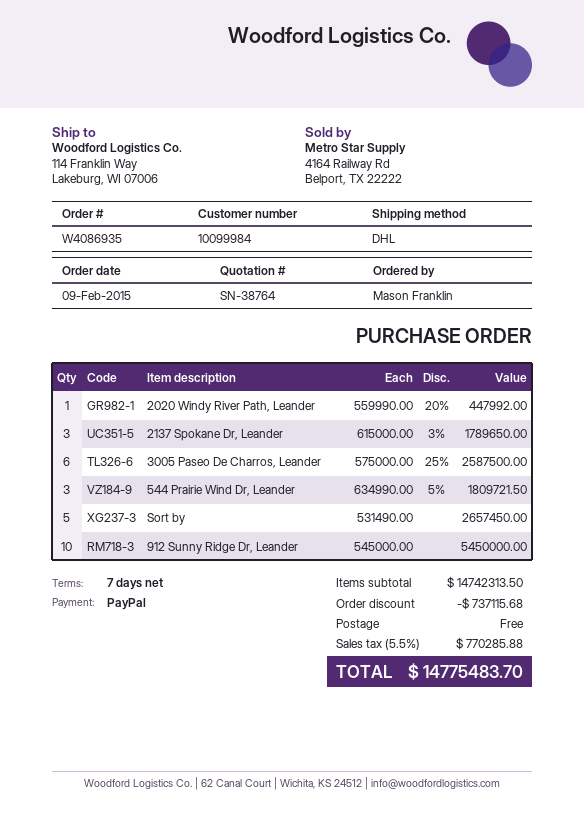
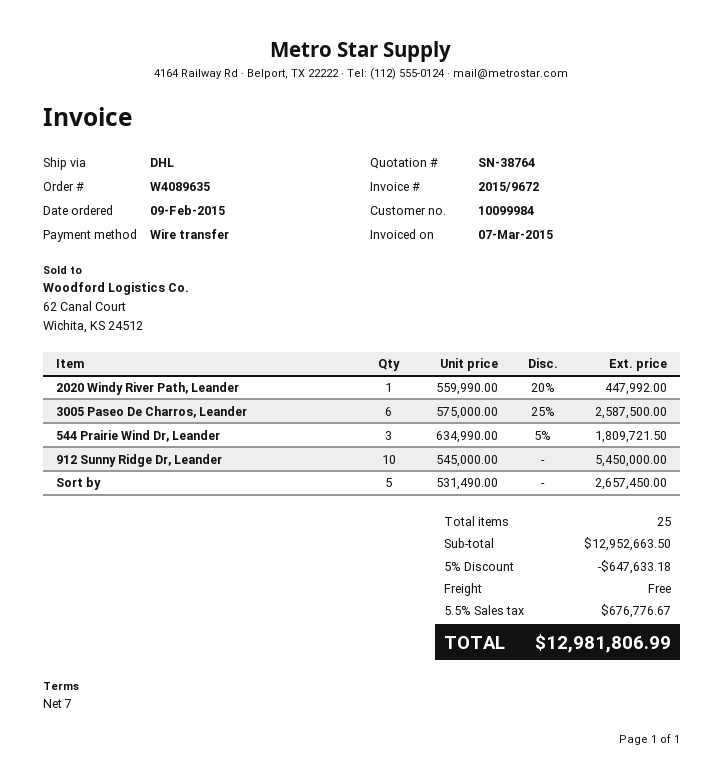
order number: W4086935 -> W4089635
payment method: PayPal -> bank transfer
2137 Spokane Dr, Leander: 3 x 615000.00 - 3% = 1789650.00 -> none
subtotal: 14742313.50 -> 12952663.50
discount: 737115.68 -> 647633.18
tax: 5.5% = 770285.88 -> 5.5% = 676776.67
total: 14775483.70 -> 12981806.99

